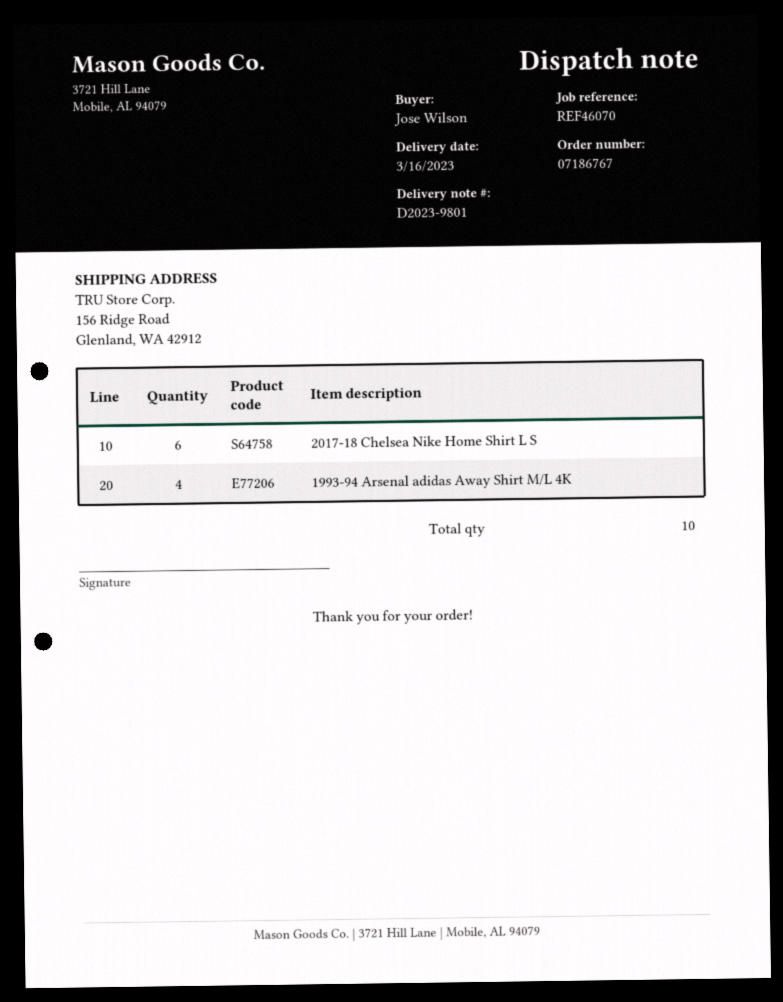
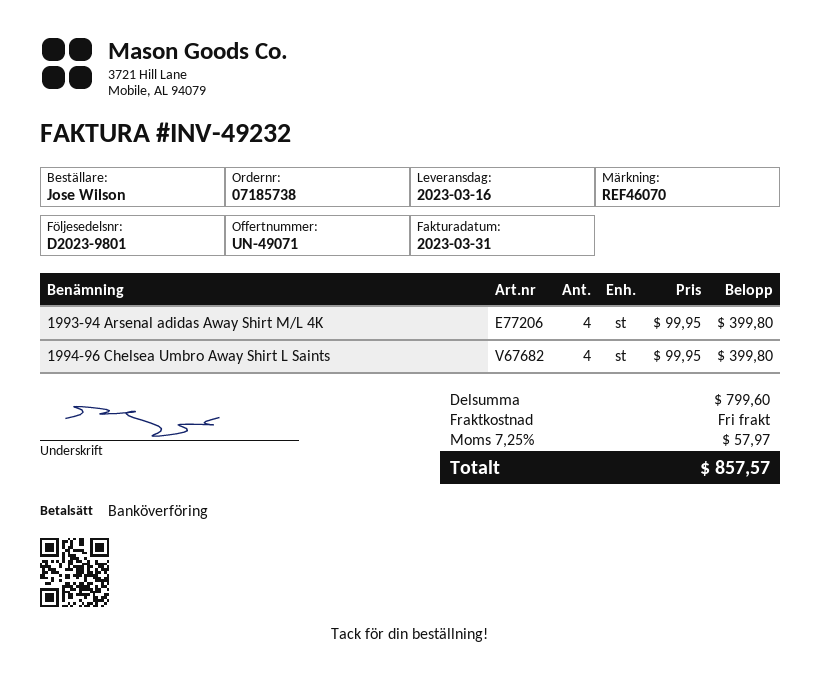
order number: 07186767 -> 07185738
2017-18 Chelsea Nike Home Shirt L S: 6 -> none
1994-96 Chelsea Umbro Away Shirt L Saints: none -> 4

